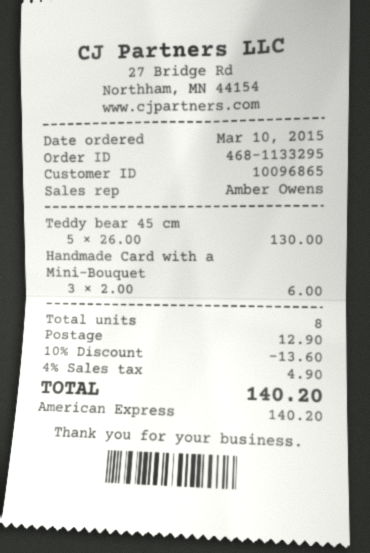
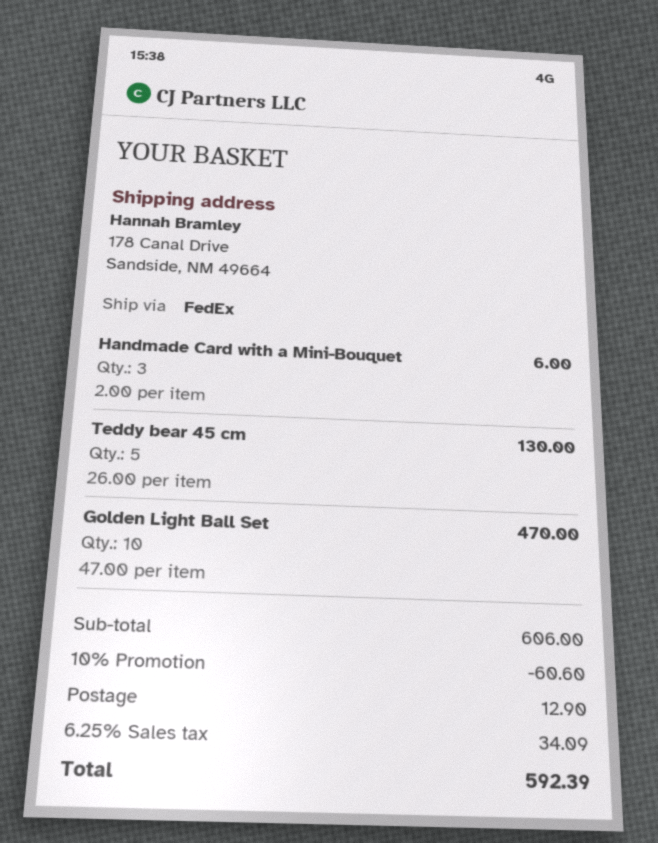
Golden Light Ball Set: none -> 10 x 47.00 = 470.00
discount: 10% = 13.60 -> 10% = 60.60
tax: 4% = 4.90 -> 6.25% = 34.09
total: 140.20 -> 592.39

